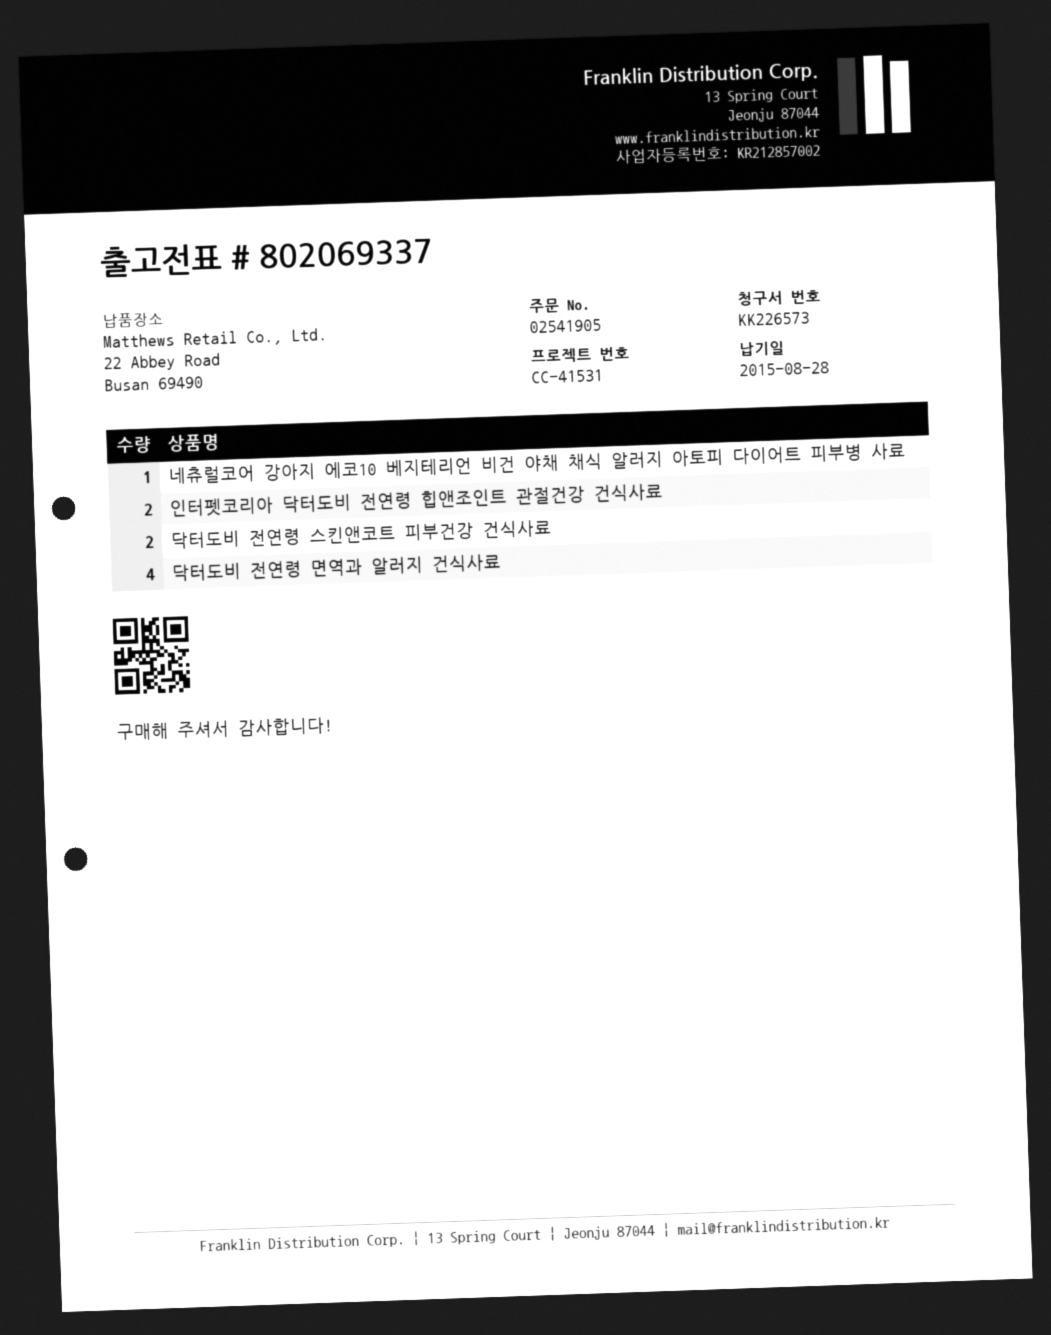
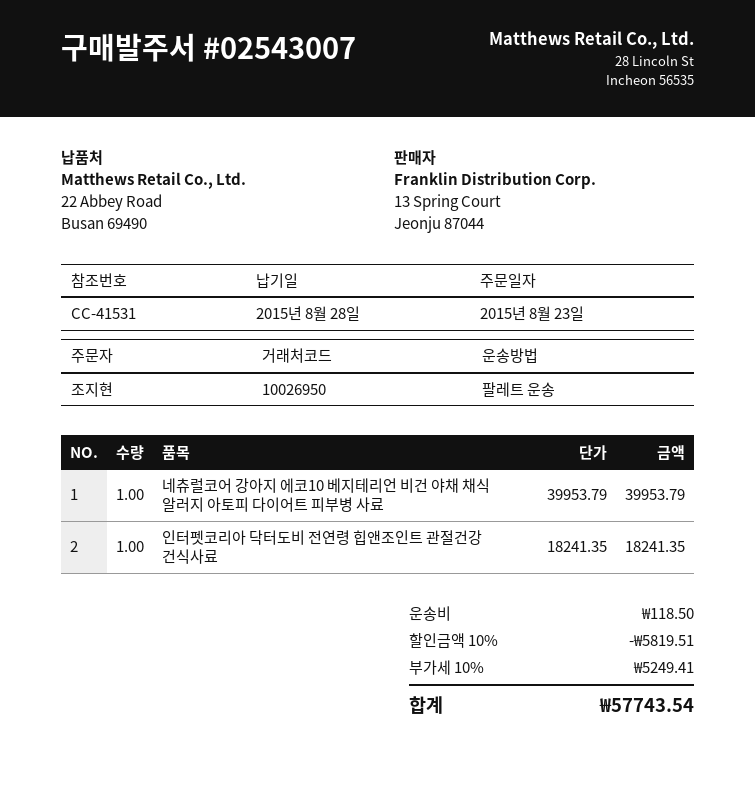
order number: 02541905 -> 02543007
인터펫코리아 닥터도비 전연령 힙앤조인트 관절건강 건식사료: 2 -> 1
닥터도비 전연령 스킨앤코트 피부건강 건식사료: 2 -> none
닥터도비 전연령 면역과 알러지 건식사료: 4 -> none

